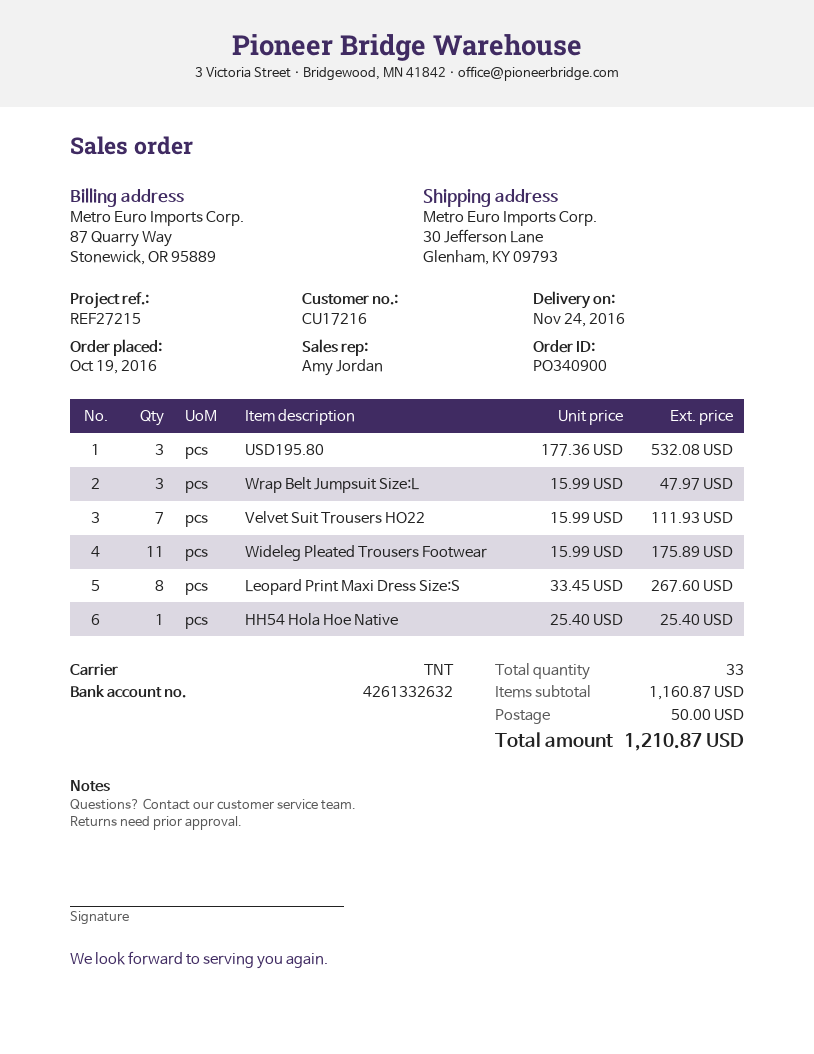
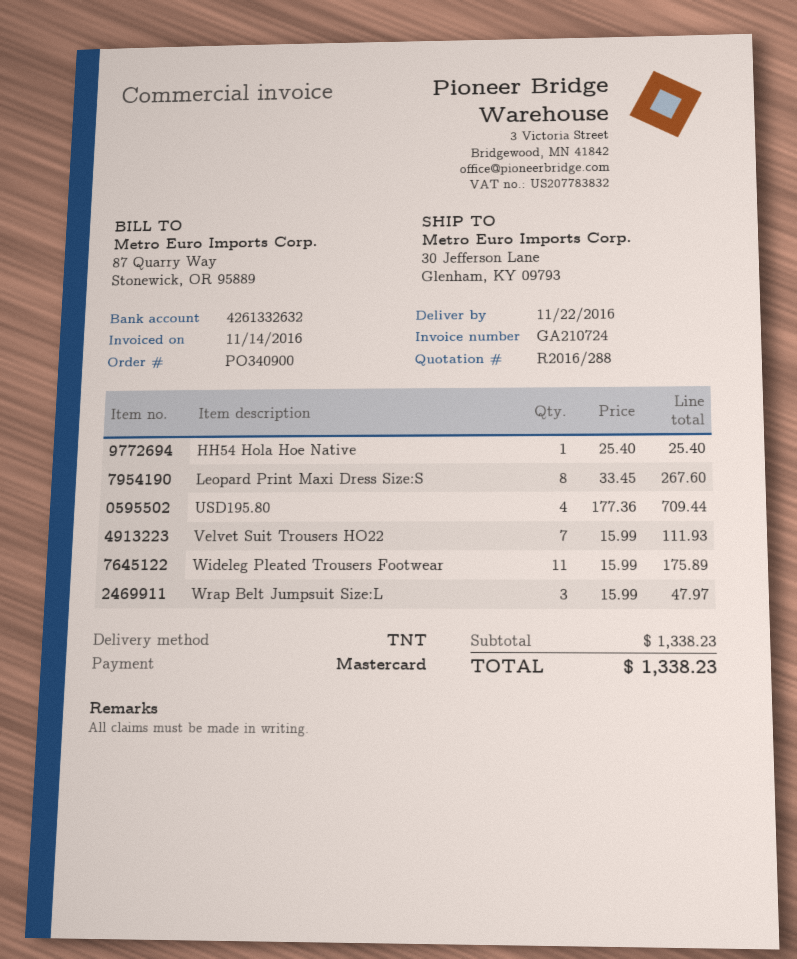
delivery date: 2016-11-24 -> 2016-11-22
USD195.80: 3 x 177.36 = 532.08 -> 4 x 177.36 = 709.44
subtotal: 1160.87 -> 1338.23
shipping: 50.00 -> none
total: 1210.87 -> 1338.23

